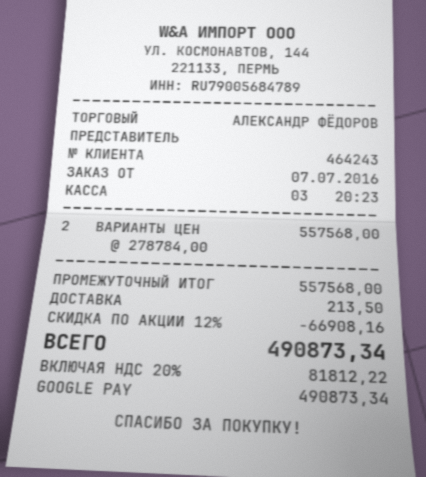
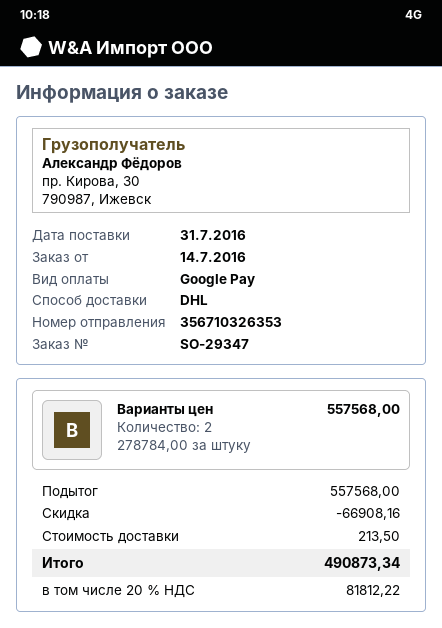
order date: 2016-07-07 -> 2016-07-14

